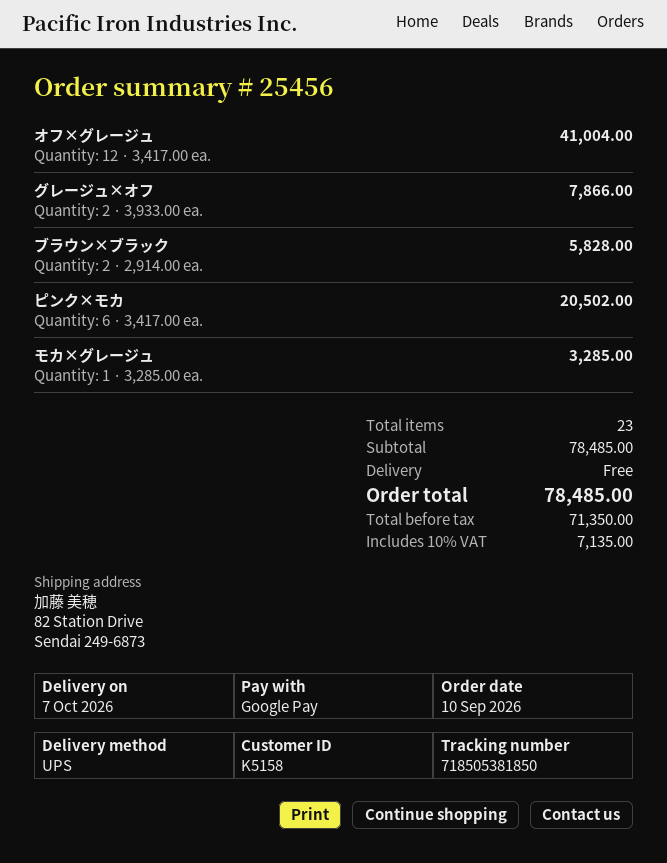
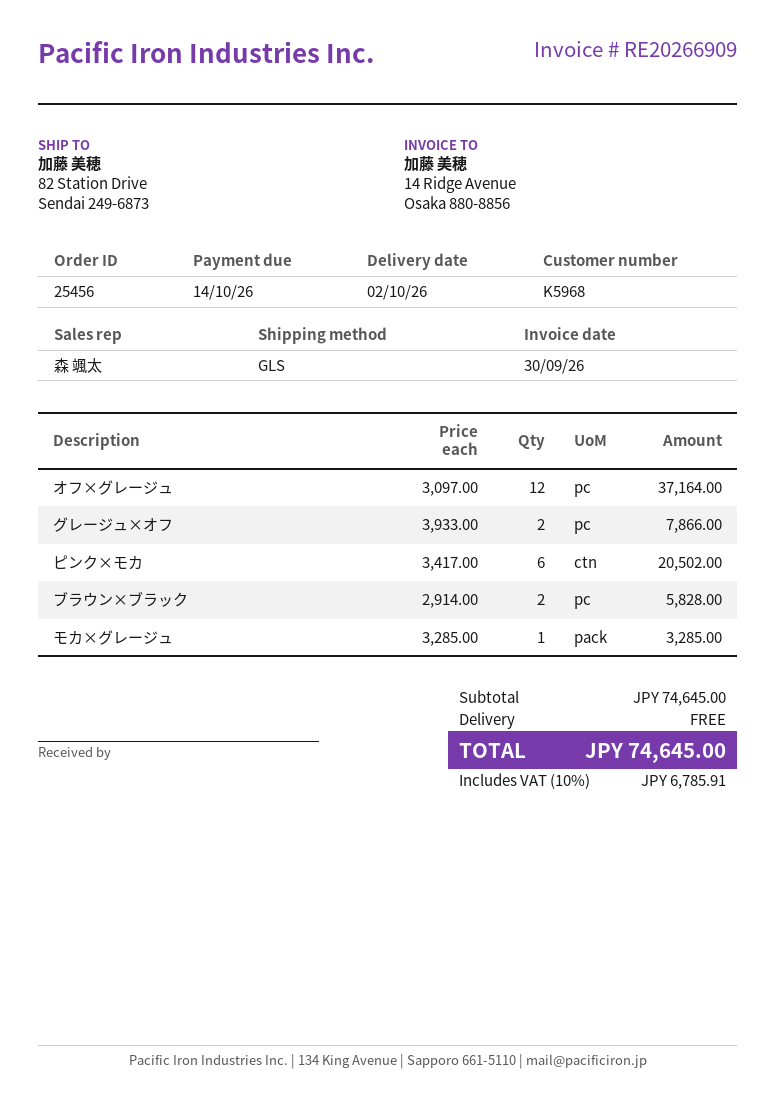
delivery date: 2026-10-07 -> 2026-10-02
customer number: K5158 -> K5968
shipping method: UPS -> GLS
オフ×グレージュ: 12 x 3417.00 = 41004.00 -> 12 x 3097.00 = 37164.00
subtotal: 78485.00 -> 74645.00
tax: 10% = 7135.00 -> 10% = 6785.91
total: 78485.00 -> 74645.00

